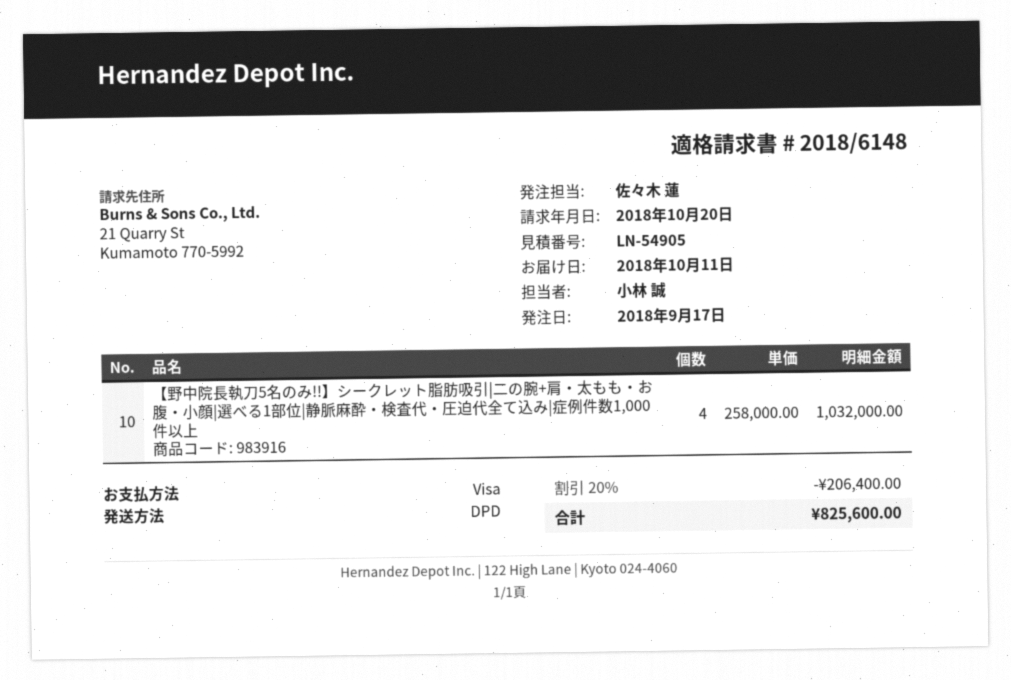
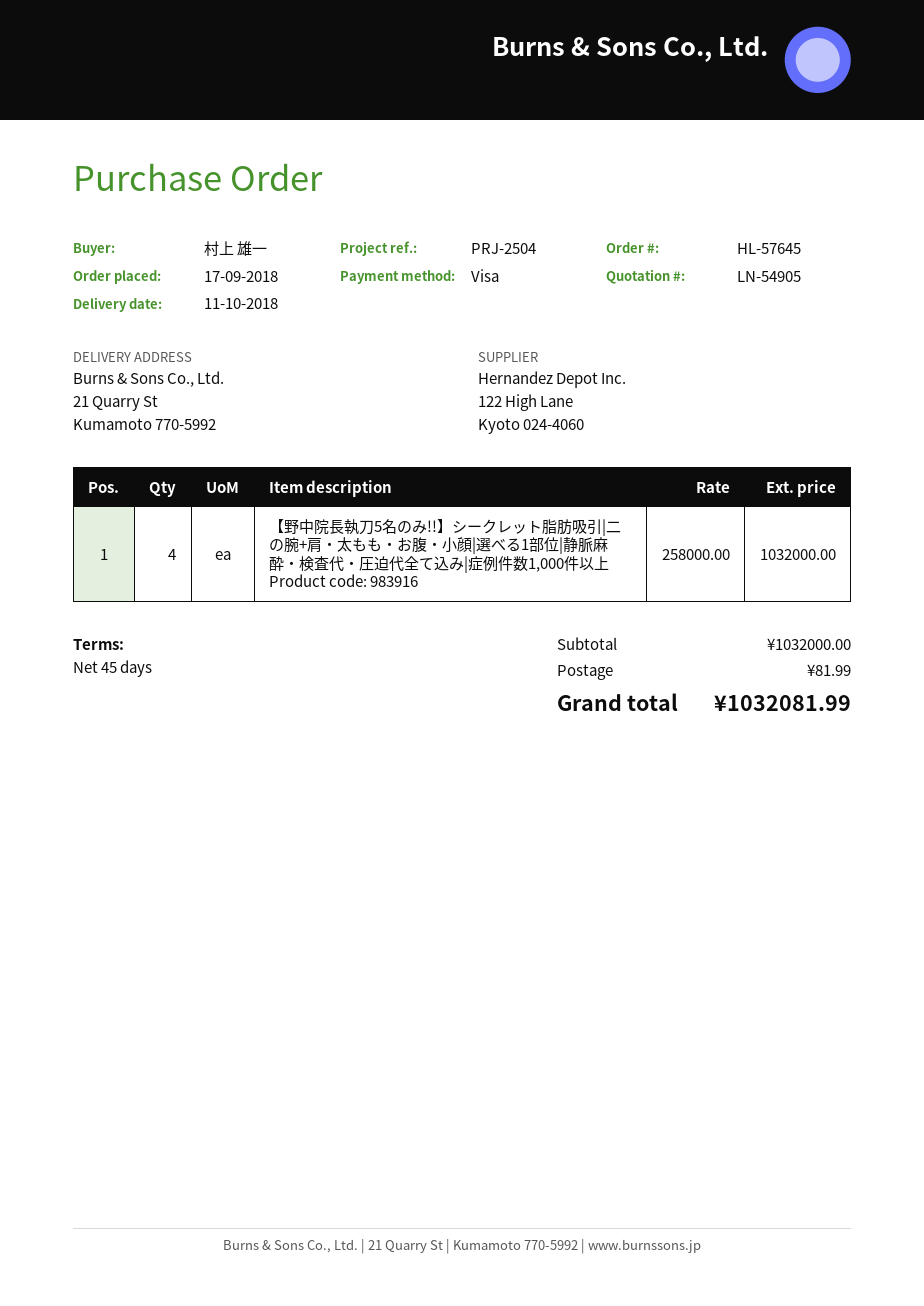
ordered by: 佐々木 蓮 -> 村上 雄一
discount: 20% = 206400.00 -> none
shipping: none -> 81.99
total: 825600.00 -> 1032081.99

